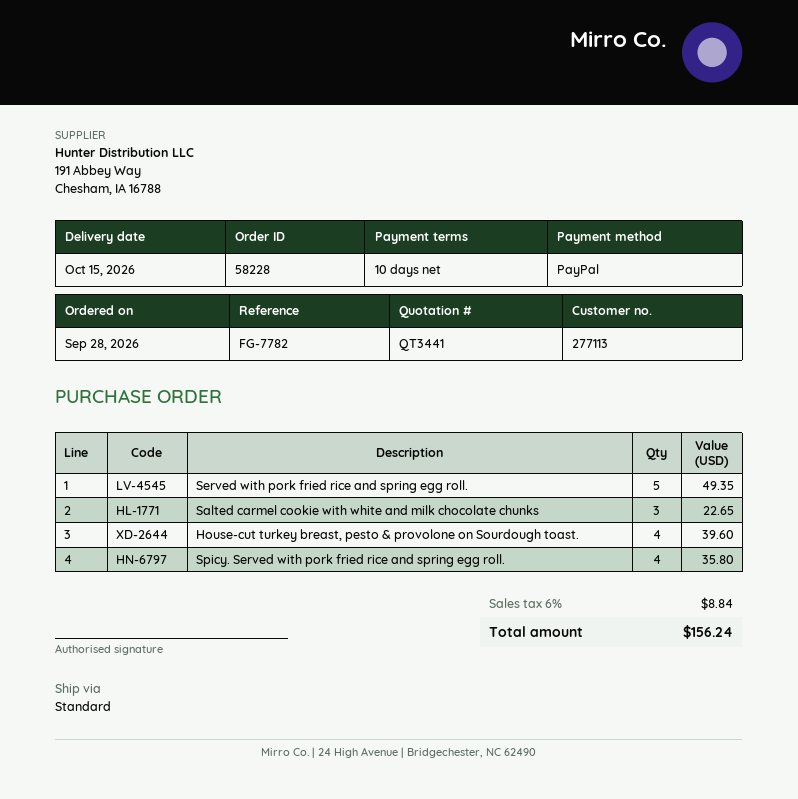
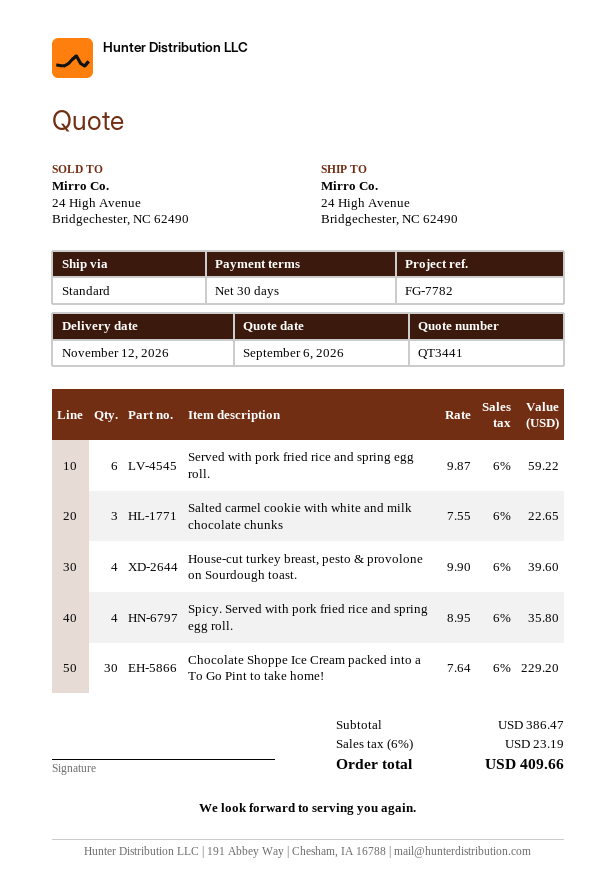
delivery date: 2026-10-15 -> 2026-11-12
payment terms: 10 days -> 30 days
Served with pork fried rice and spring egg roll.: 5 for 49.35 -> 6 for 59.22
Chocolate Shoppe Ice Cream packed into a To Go Pint to take home!: none -> 30 for 229.20
tax: 6% = 8.84 -> 6% = 23.19
total: 156.24 -> 409.66

